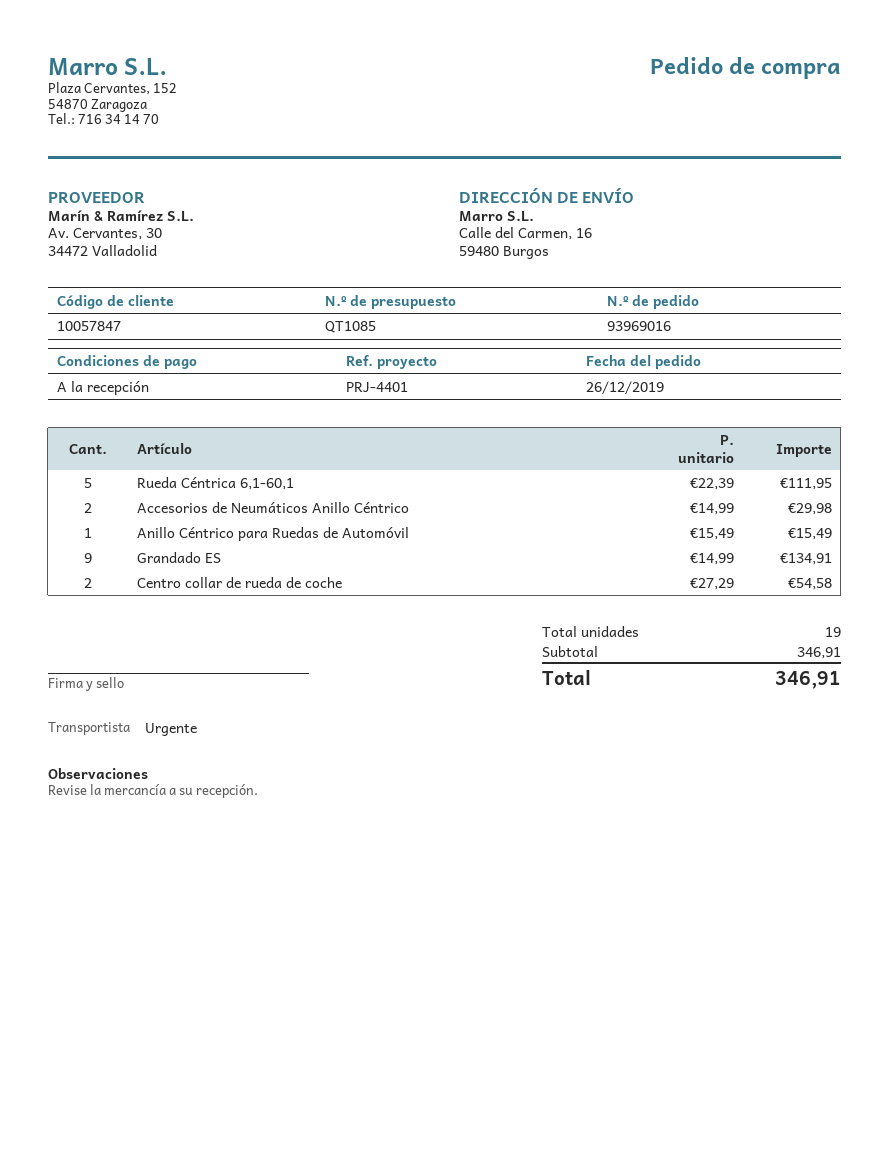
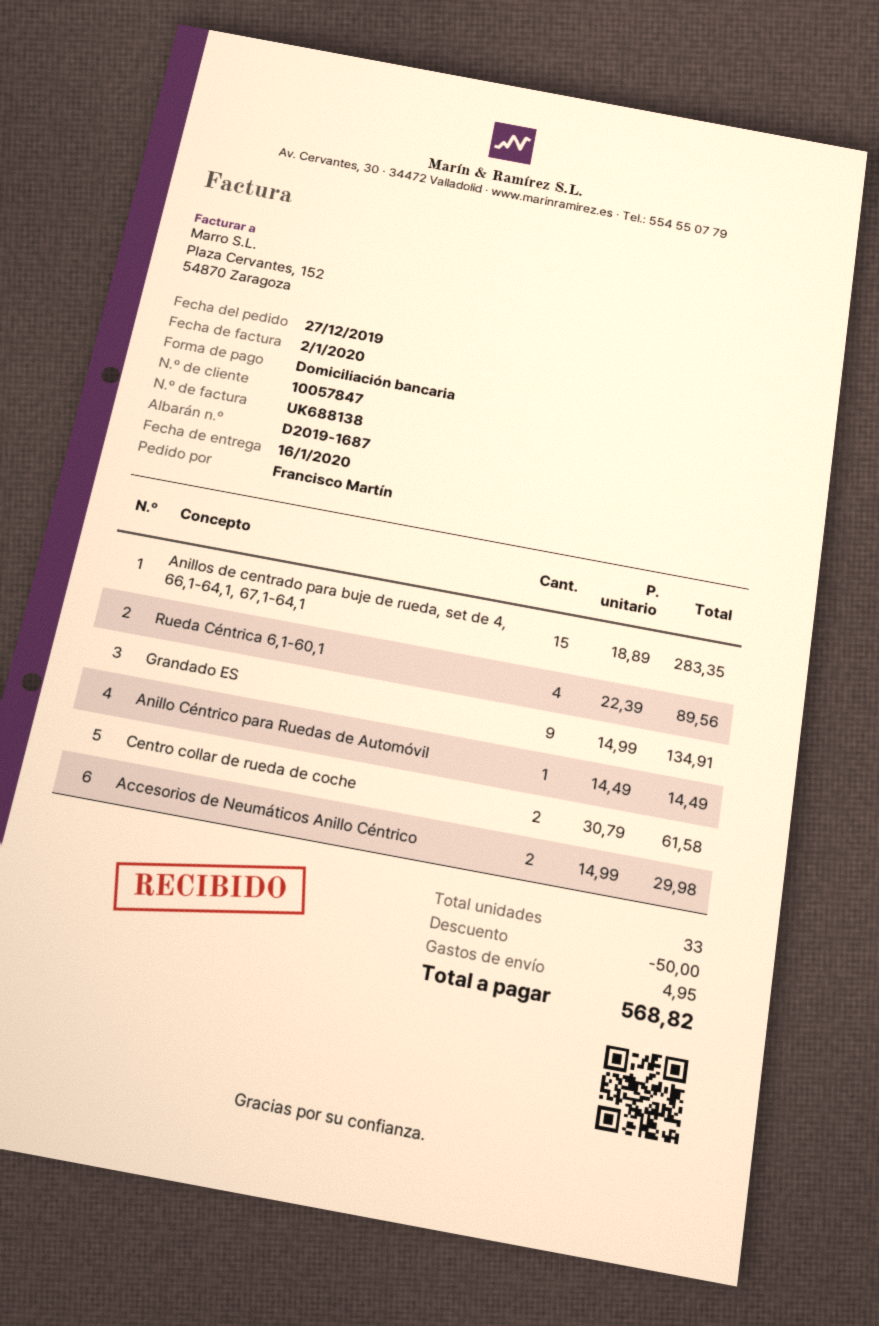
order date: 2019-12-26 -> 2019-12-27
Rueda Céntrica 6,1-60,1: 5 x 22.39 = 111.95 -> 4 x 22.39 = 89.56
Anillo Céntrico para Ruedas de Automóvil: 1 x 15.49 = 15.49 -> 1 x 14.49 = 14.49
Centro collar de rueda de coche: 2 x 27.29 = 54.58 -> 2 x 30.79 = 61.58
Anillos de centrado para buje de rueda, set de 4, 66,1-64,1, 67,1-64,1: none -> 15 x 18.89 = 283.35
total quantity: 19 -> 33
discount: none -> 50.00
shipping: none -> 4.95
total: 346.91 -> 568.82

